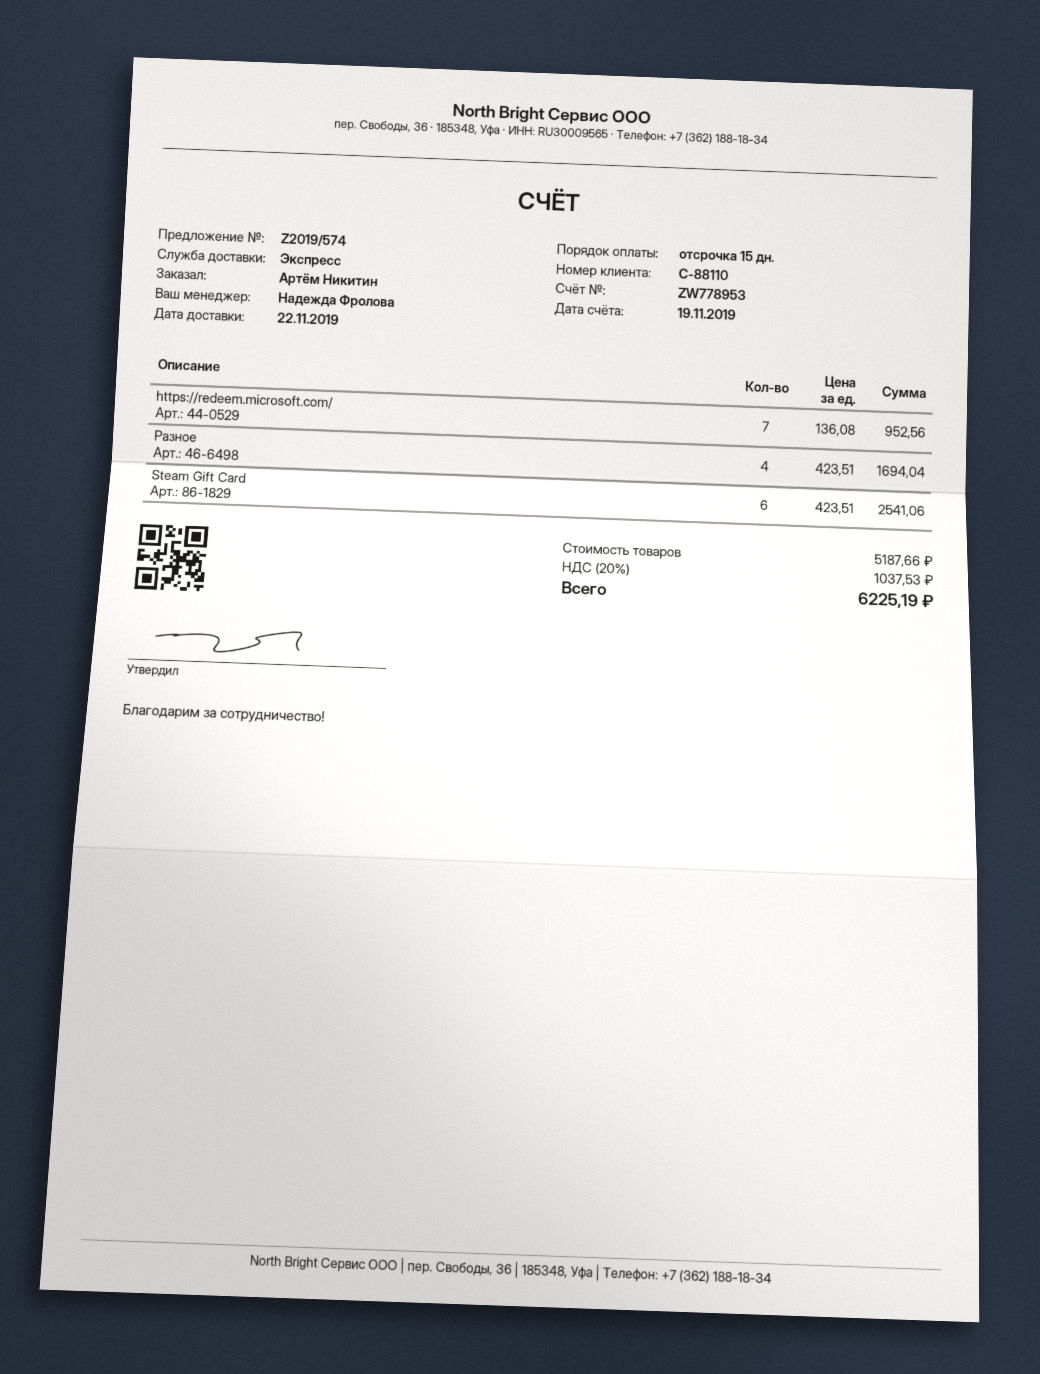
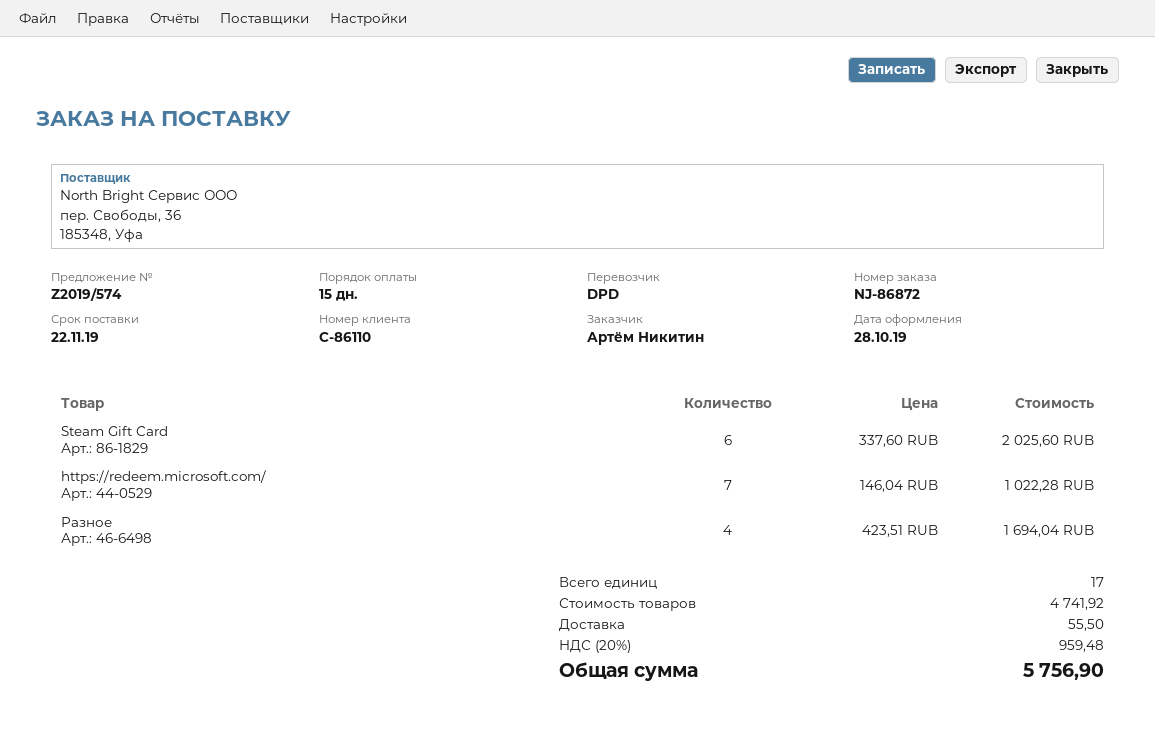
customer number: C-88110 -> C-86110
shipping method: express -> DPD
https://redeem.microsoft.com/: 7 x 136.08 = 952.56 -> 7 x 146.04 = 1022.28
Steam Gift Card: 6 x 423.51 = 2541.06 -> 6 x 337.60 = 2025.60
subtotal: 5187.66 -> 4741.92
shipping: none -> 55.50
tax: 20% = 1037.53 -> 20% = 959.48
total: 6225.19 -> 5756.90

